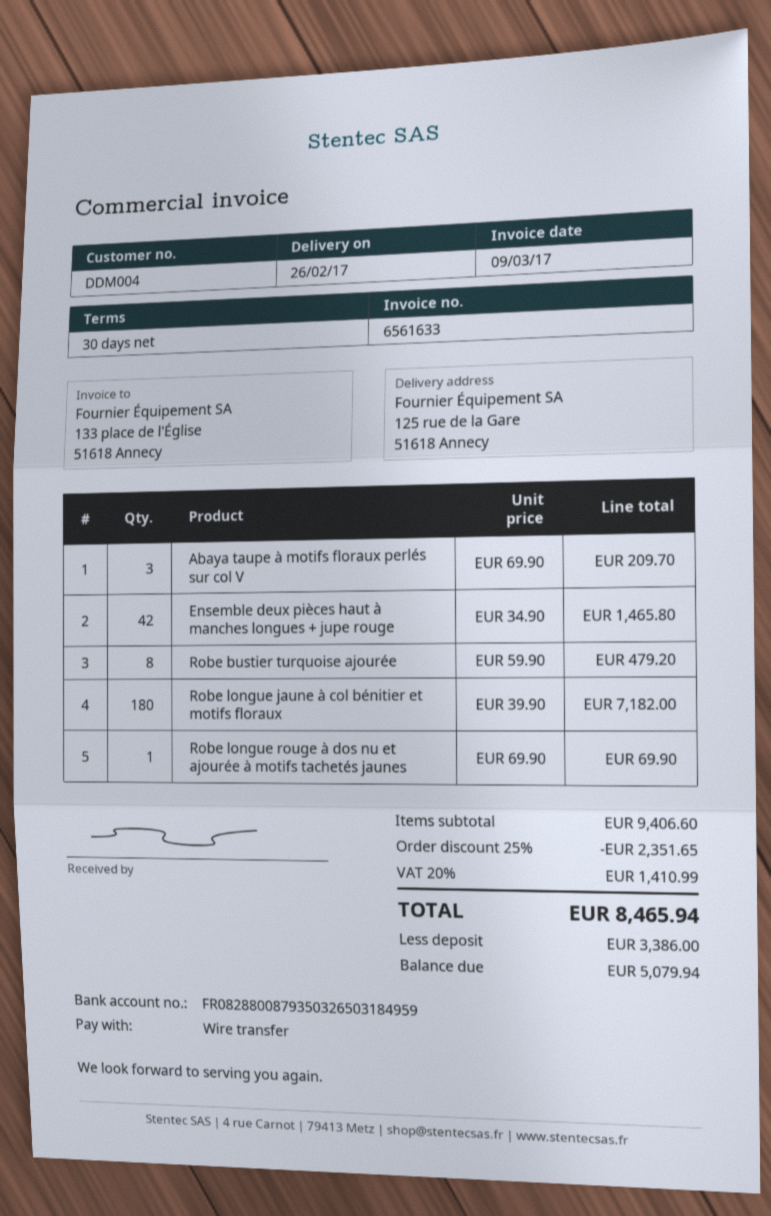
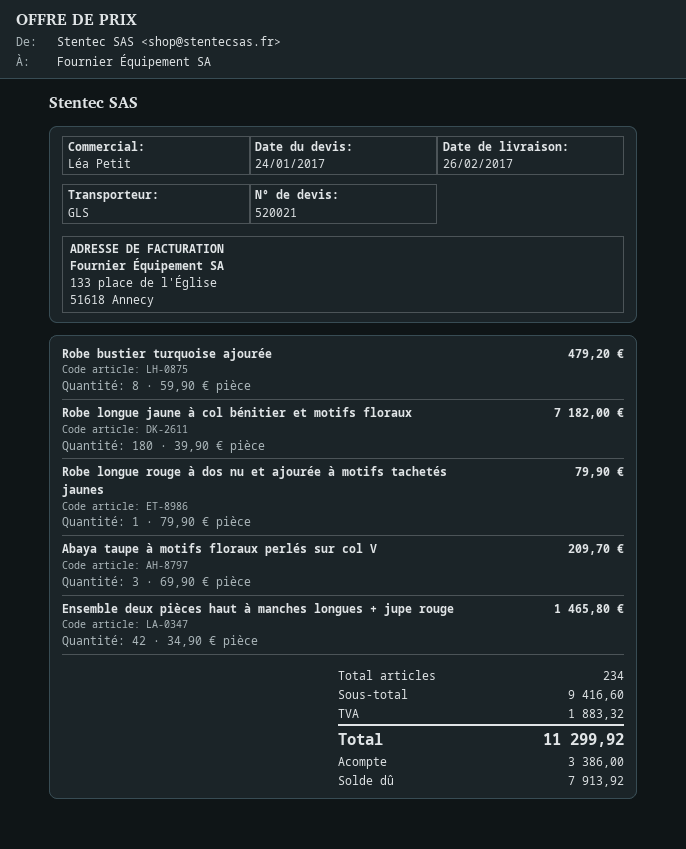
Robe longue rouge à dos nu et ajourée à motifs tachetés jaunes: 1 x 69.90 = 69.90 -> 1 x 79.90 = 79.90
subtotal: 9406.60 -> 9416.60
discount: 25% = 2351.65 -> none
tax: 1410.99 -> 1883.32
total: 8465.94 -> 11299.92
balance: 5079.94 -> 7913.92

